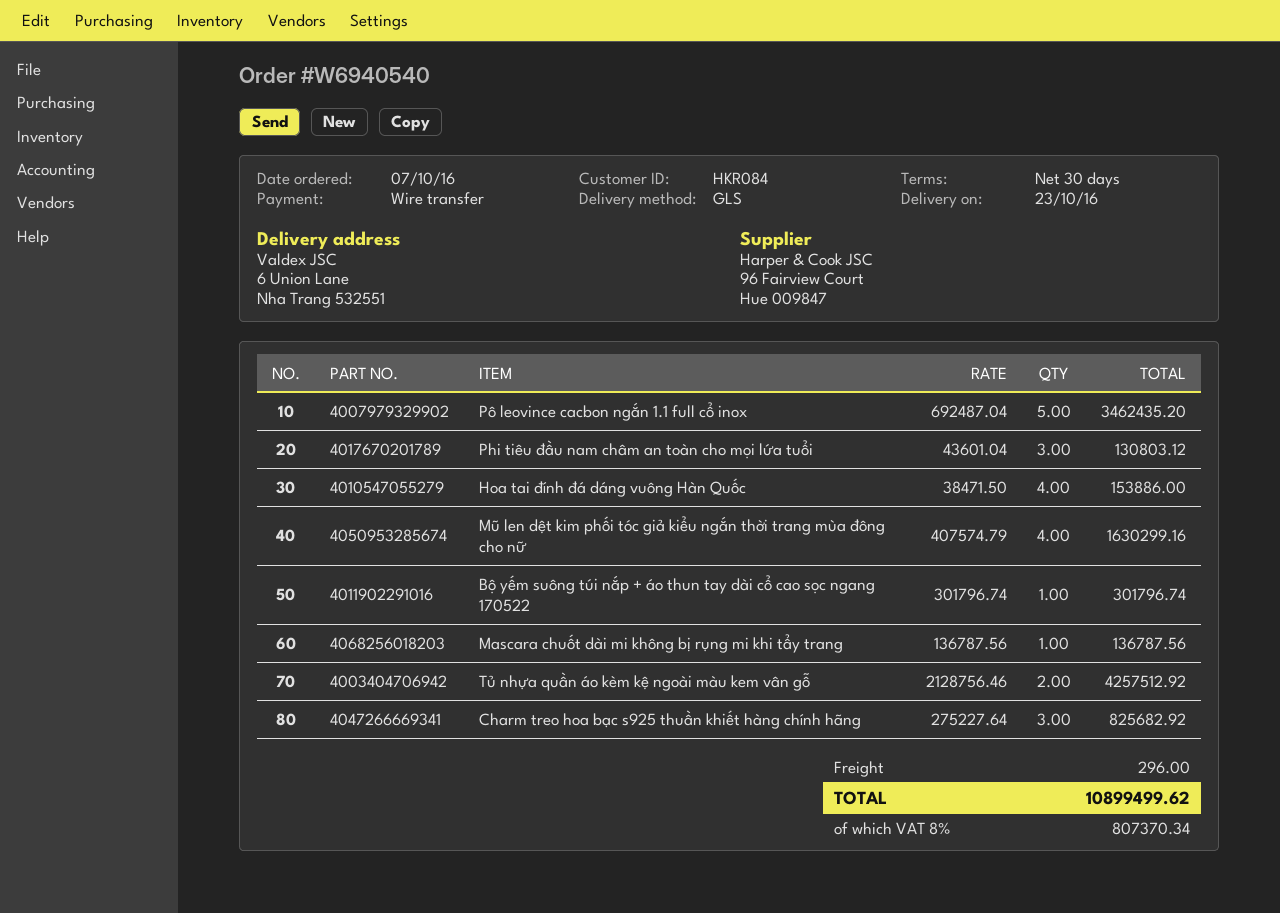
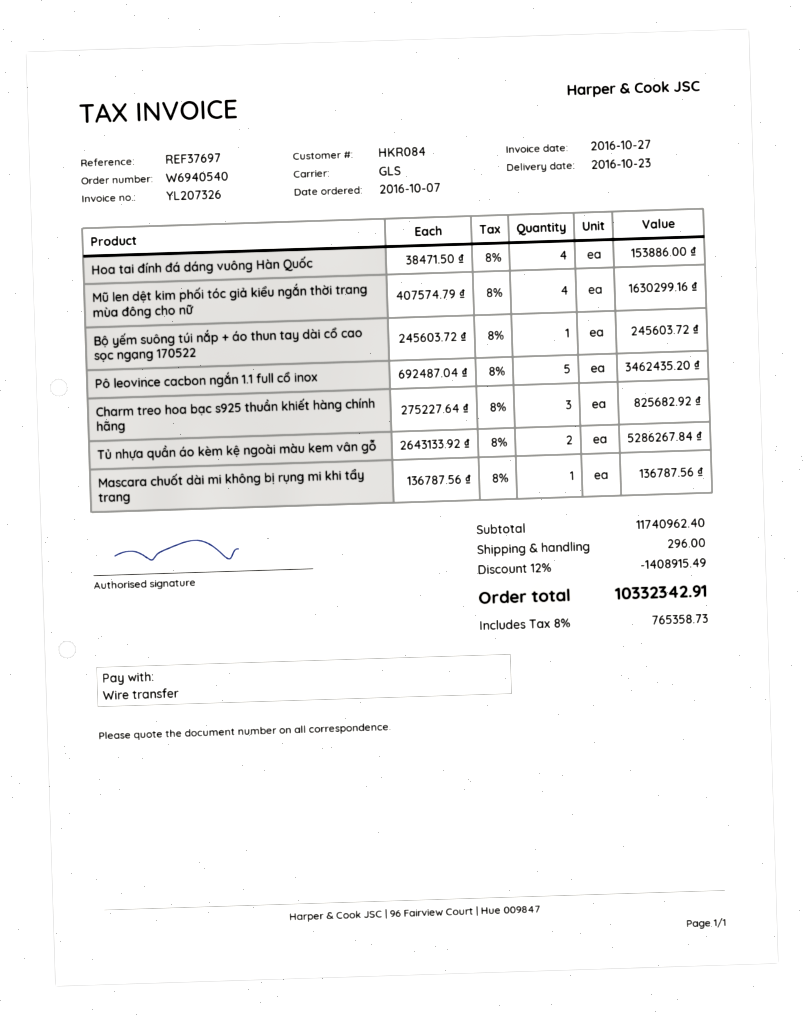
Phi tiêu đầu nam châm an toàn cho mọi lứa tuổi: 3 x 43601.04 = 130803.12 -> none
Bộ yếm suông túi nắp + áo thun tay dài cổ cao sọc ngang 170522: 1 x 301796.74 = 301796.74 -> 1 x 245603.72 = 245603.72
Tủ nhựa quần áo kèm kệ ngoài màu kem vân gỗ: 2 x 2128756.46 = 4257512.92 -> 2 x 2643133.92 = 5286267.84
discount: none -> 12% = 1408915.49
tax: 8% = 807370.34 -> 8% = 765358.73
total: 10899499.62 -> 10332342.91

